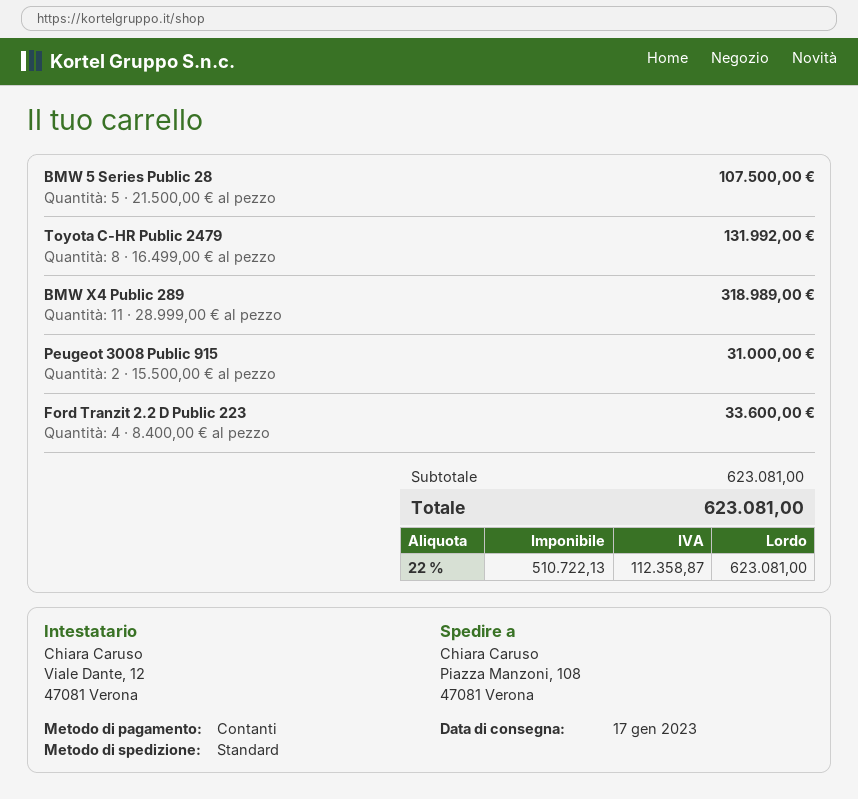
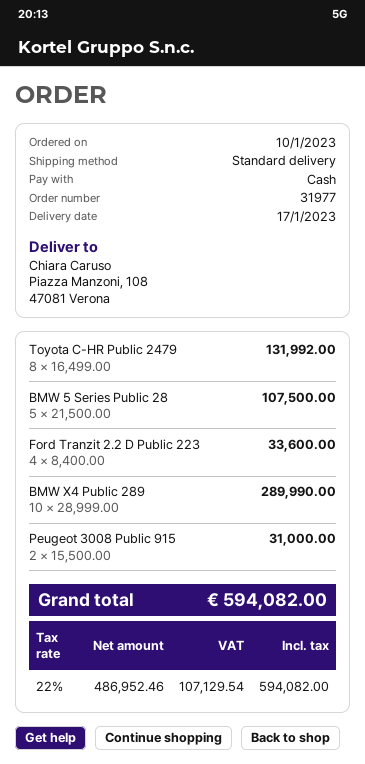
BMW X4 Public 289: 11 x 28999.00 = 318989.00 -> 10 x 28999.00 = 289990.00
net: 510722.13 -> 486952.46
tax: 22% = 112358.87 -> 22% = 107129.54
total: 623081.00 -> 594082.00

